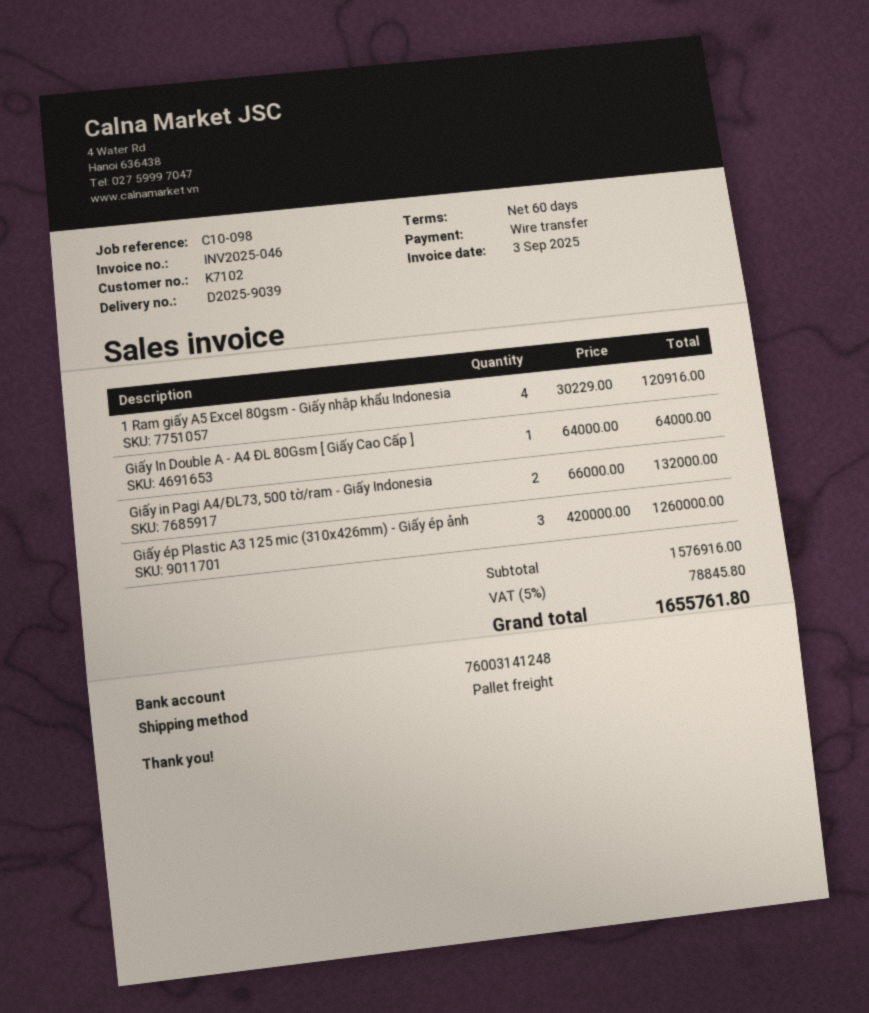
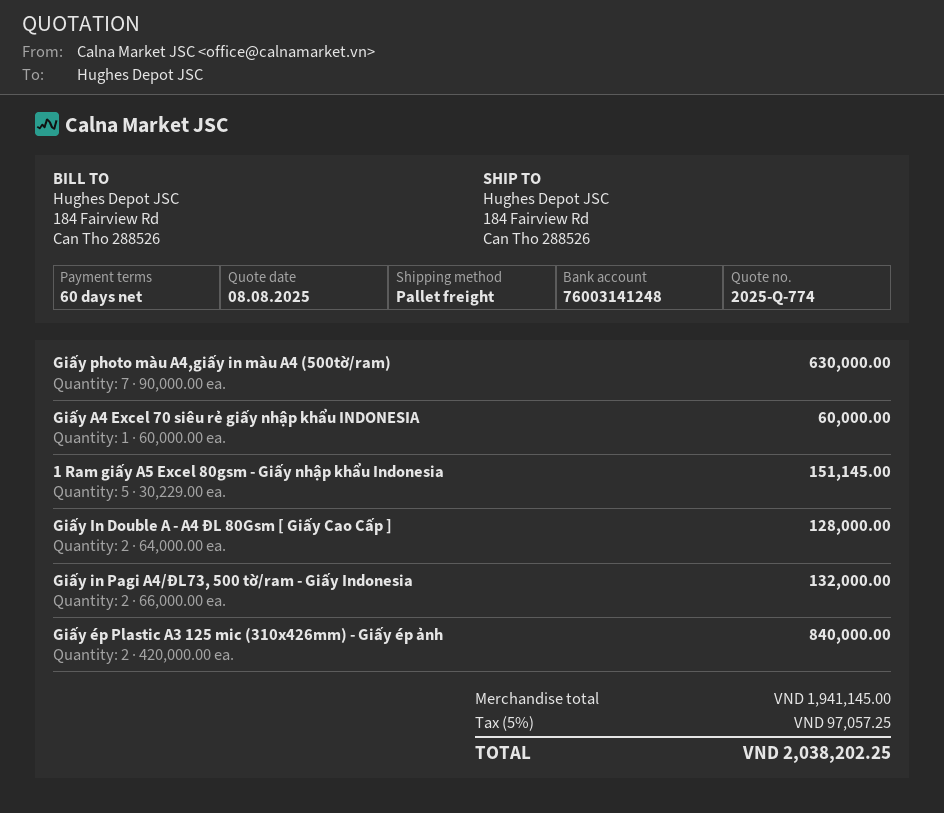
1 Ram giấy A5 Excel 80gsm - Giấy nhập khẩu Indonesia: 4 x 30229.00 = 120916.00 -> 5 x 30229.00 = 151145.00
Giấy In Double A - A4 ĐL 80Gsm [ Giấy Cao Cấp ]: 1 x 64000.00 = 64000.00 -> 2 x 64000.00 = 128000.00
Giấy ép Plastic A3 125 mic (310x426mm) - Giấy ép ảnh: 3 x 420000.00 = 1260000.00 -> 2 x 420000.00 = 840000.00
Giấy photo màu A4,giấy in màu A4 (500tờ/ram): none -> 7 x 90000.00 = 630000.00
Giấy A4 Excel 70 siêu rẻ giấy nhập khẩu INDONESIA: none -> 1 x 60000.00 = 60000.00
subtotal: 1576916.00 -> 1941145.00
tax: 5% = 78845.80 -> 5% = 97057.25
total: 1655761.80 -> 2038202.25

